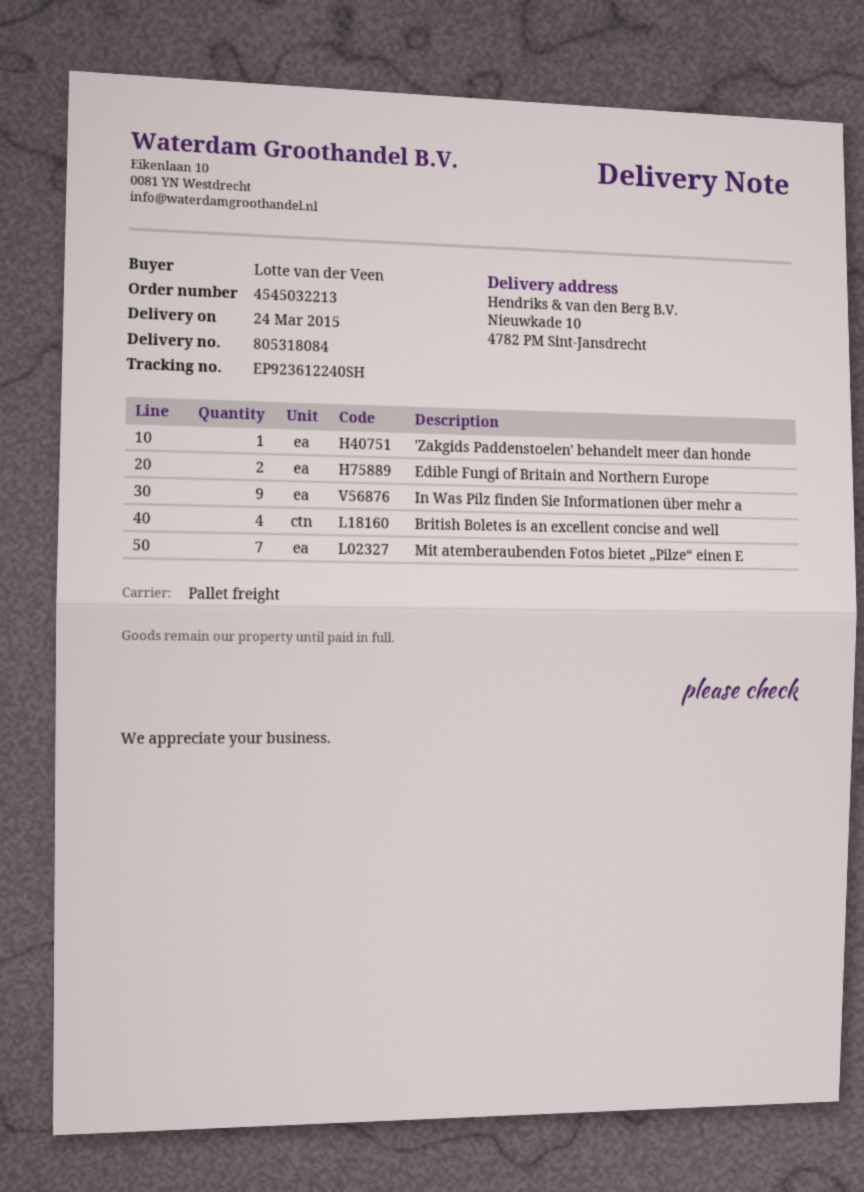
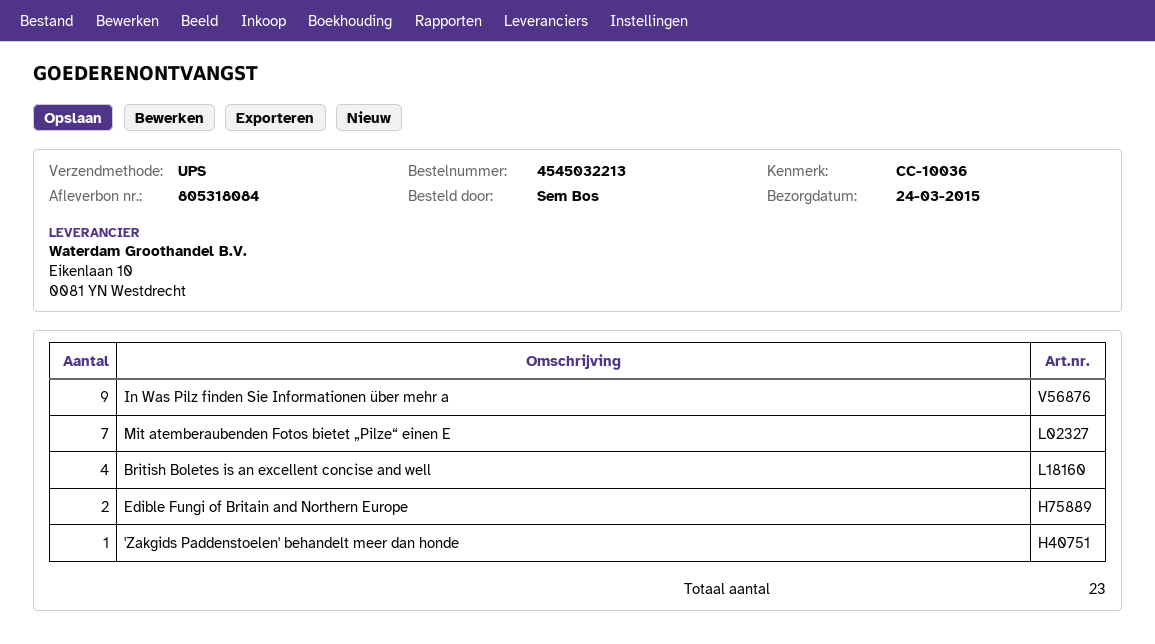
ordered by: Lotte van der Veen -> Sem Bos
shipping method: pallet freight -> UPS

